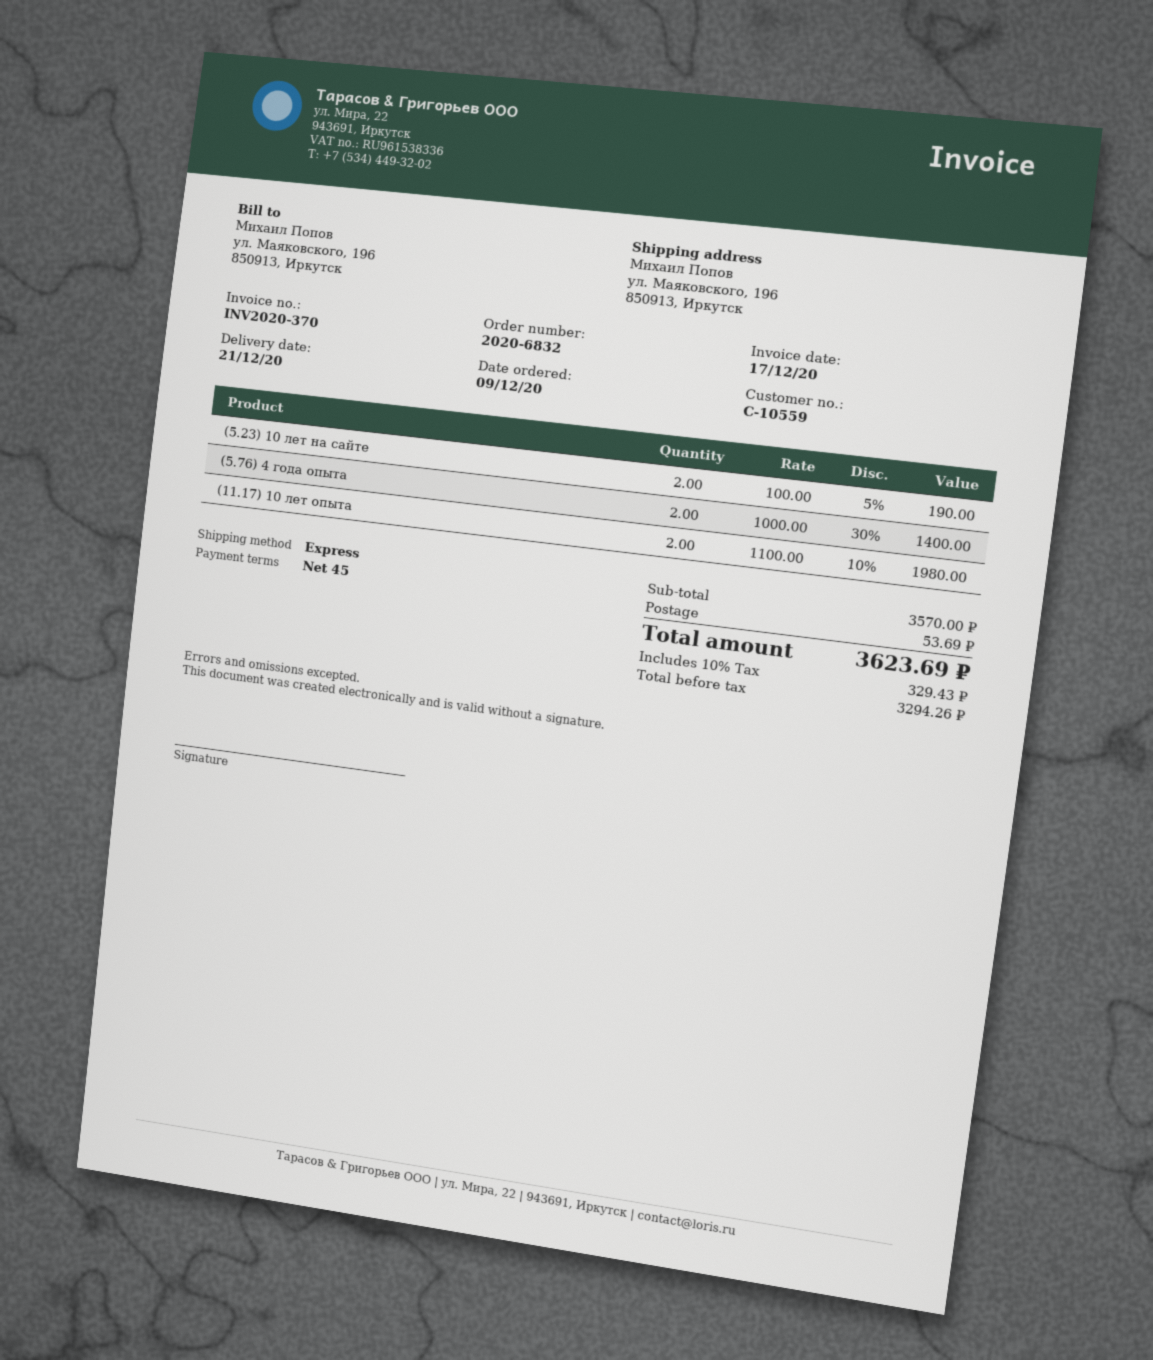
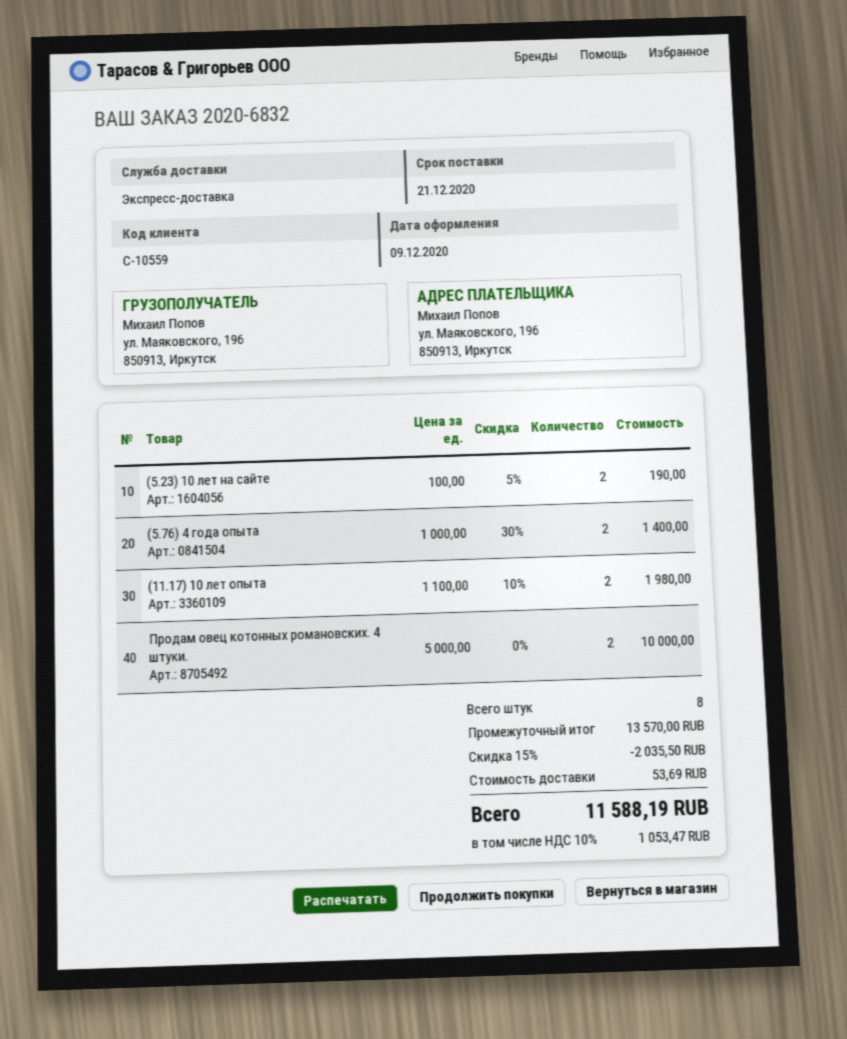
Продам овец котонных романовских. 4 штуки.: none -> 2 x 5000.00 = 10000.00
subtotal: 3570.00 -> 13570.00
discount: none -> 15% = 2035.50
tax: 10% = 329.43 -> 10% = 1053.47
total: 3623.69 -> 11588.19

